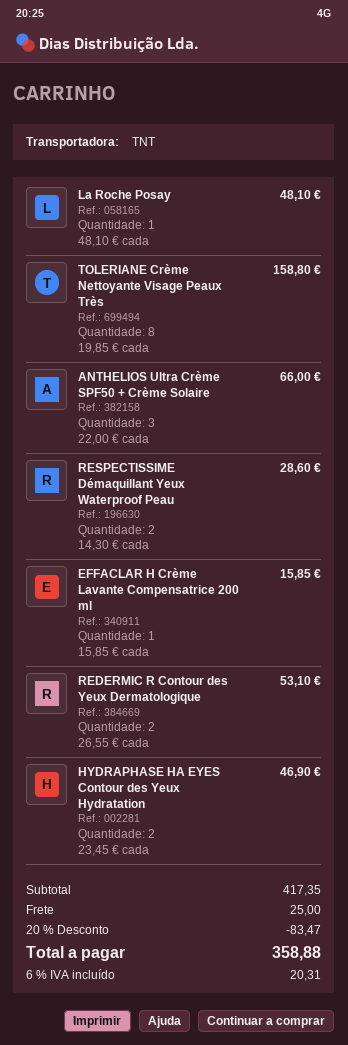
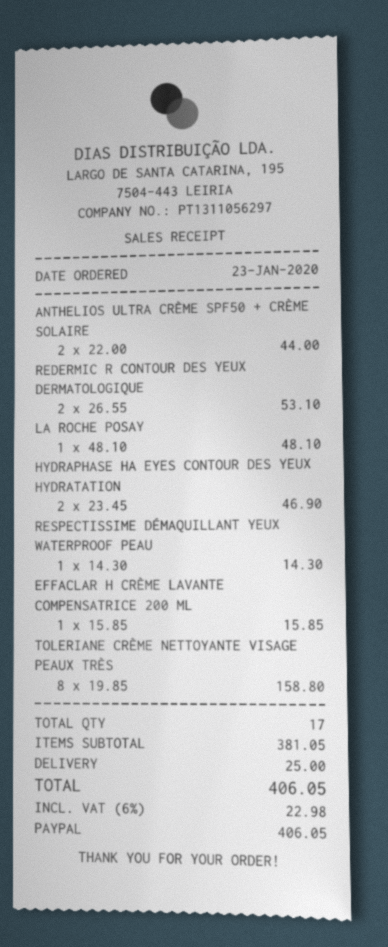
ANTHELIOS Ultra Crème SPF50 + Crème Solaire: 3 x 22.00 = 66.00 -> 2 x 22.00 = 44.00
RESPECTISSIME Démaquillant Yeux Waterproof Peau: 2 x 14.30 = 28.60 -> 1 x 14.30 = 14.30
subtotal: 417.35 -> 381.05
discount: 20% = 83.47 -> none
tax: 6% = 20.31 -> 6% = 22.98
total: 358.88 -> 406.05

